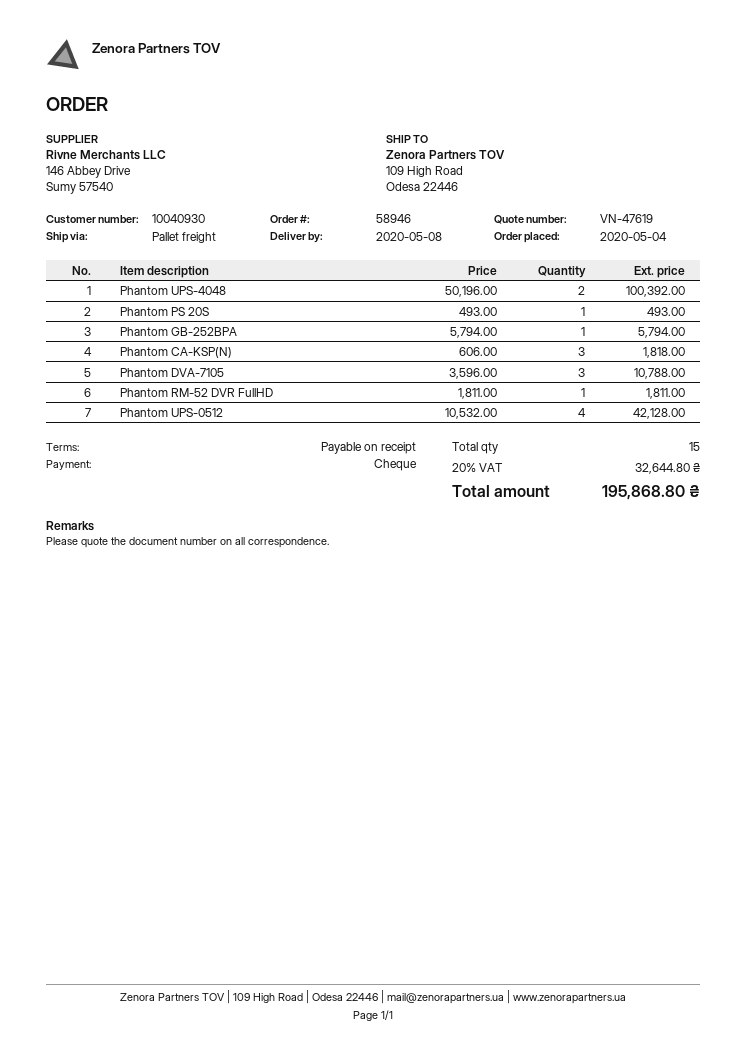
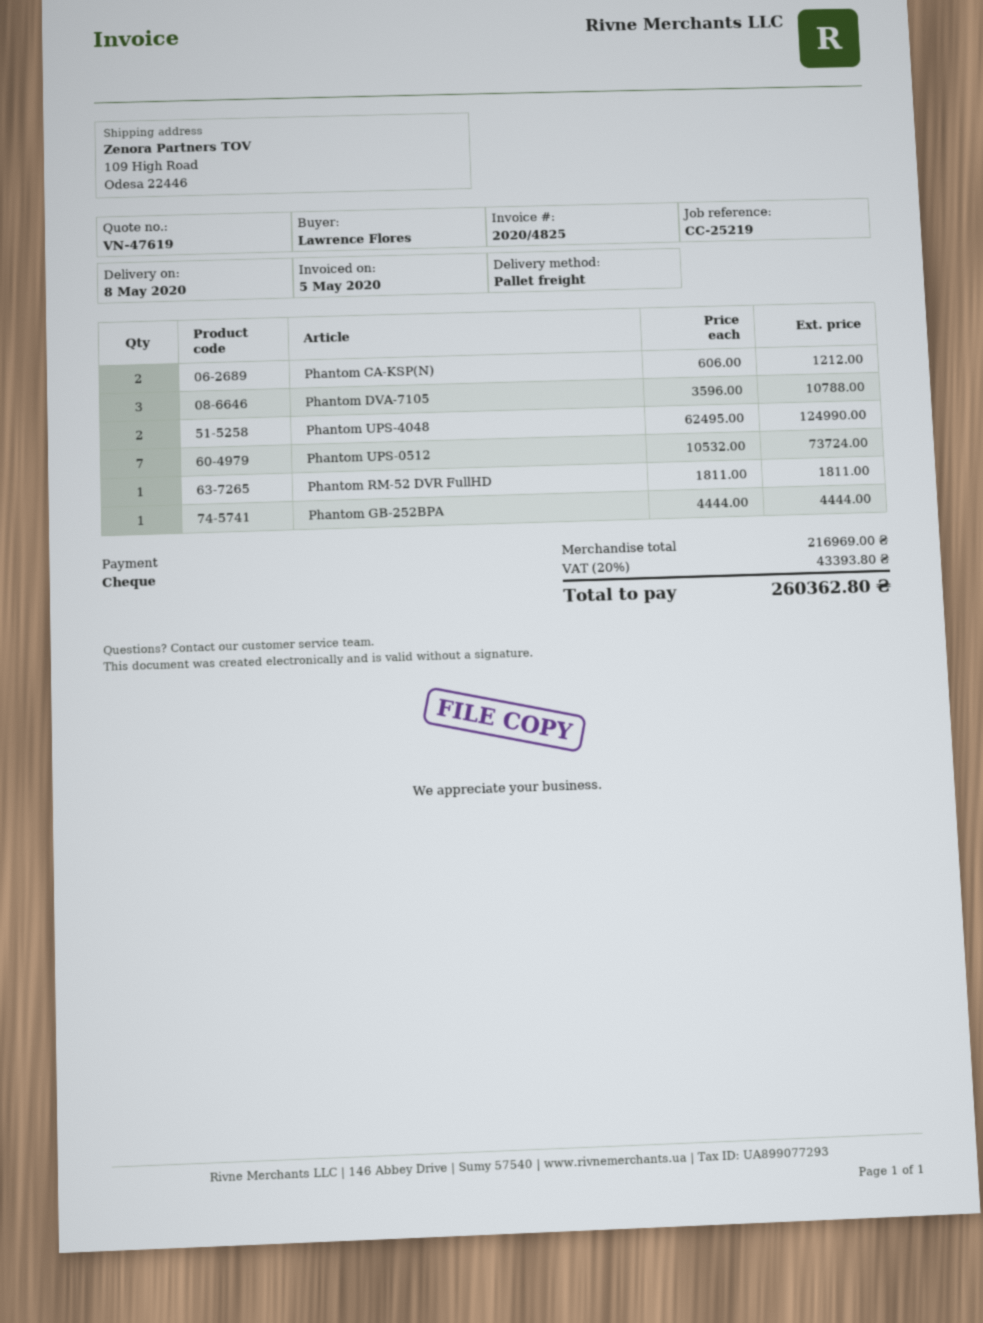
Phantom UPS-4048: 2 x 50196.00 = 100392.00 -> 2 x 62495.00 = 124990.00
Phantom PS 20S: 1 x 493.00 = 493.00 -> none
Phantom GB-252BPA: 1 x 5794.00 = 5794.00 -> 1 x 4444.00 = 4444.00
Phantom CA-KSP(N): 3 x 606.00 = 1818.00 -> 2 x 606.00 = 1212.00
Phantom UPS-0512: 4 x 10532.00 = 42128.00 -> 7 x 10532.00 = 73724.00
tax: 20% = 32644.80 -> 20% = 43393.80
total: 195868.80 -> 260362.80

